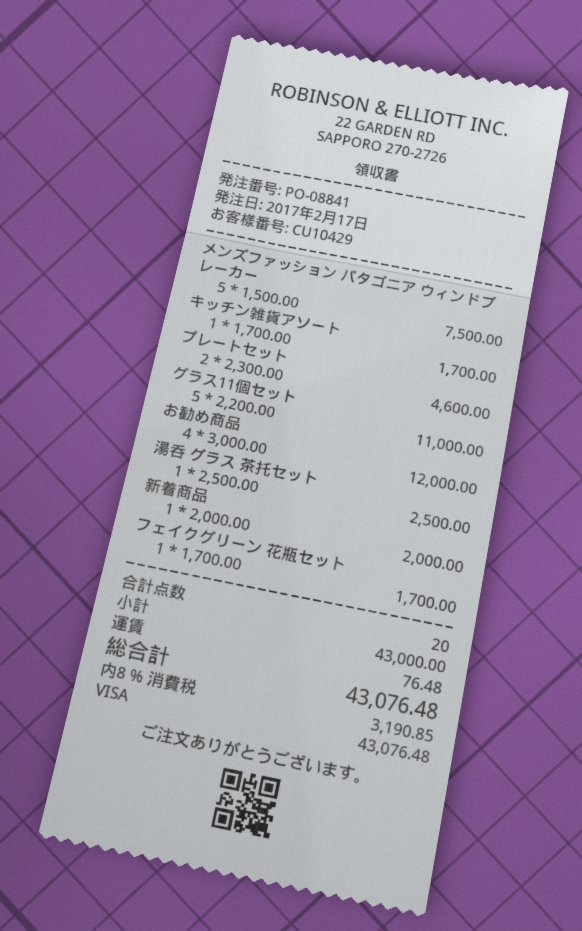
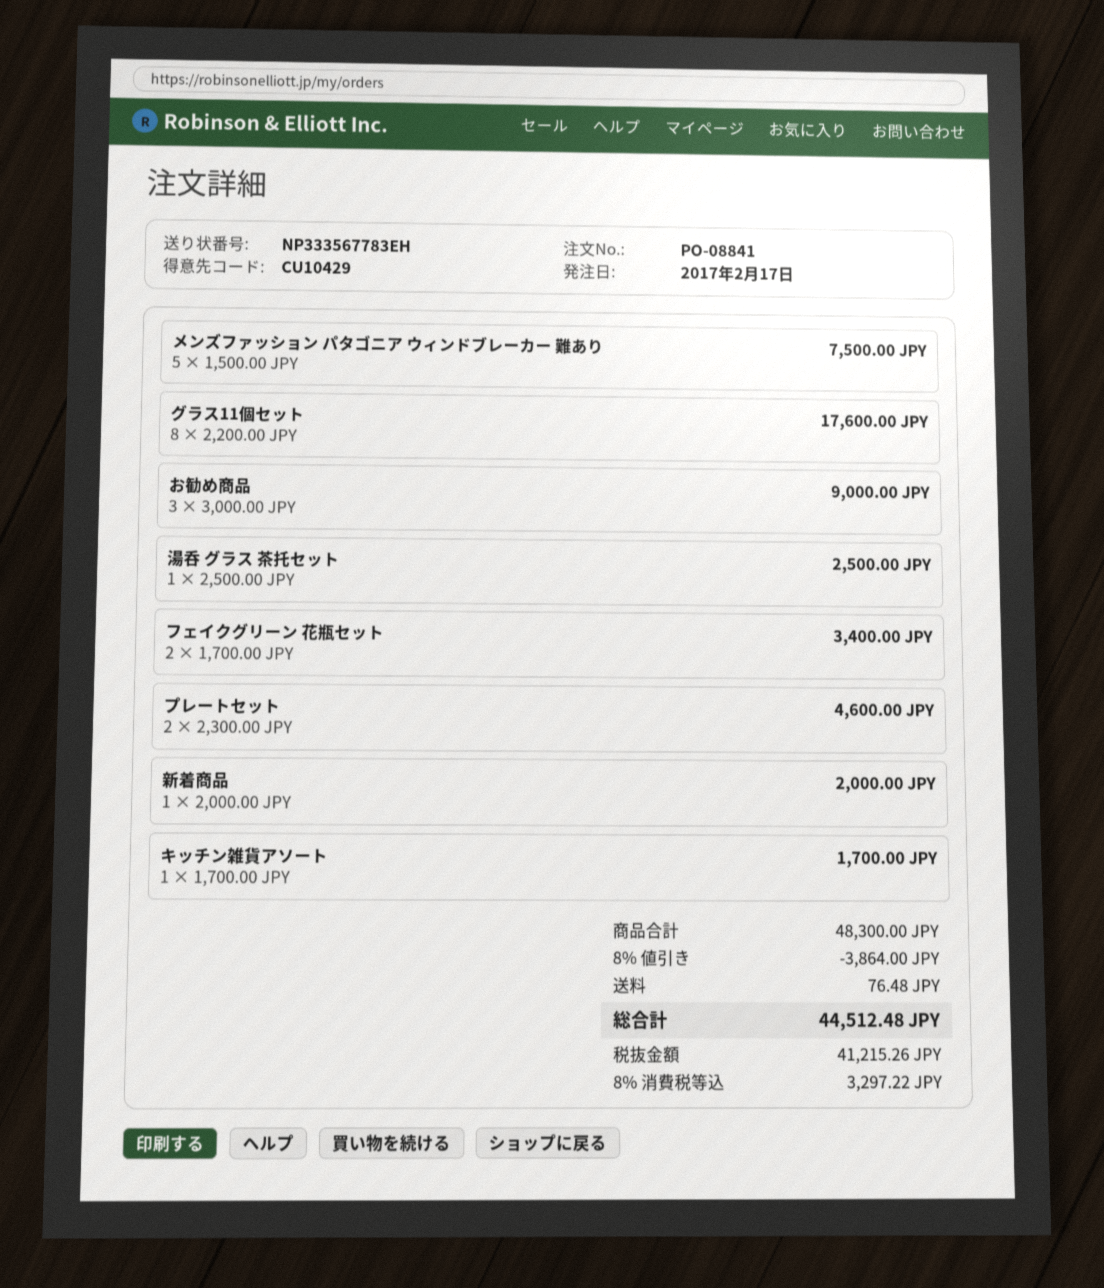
グラス11個セット: 5 x 2200.00 = 11000.00 -> 8 x 2200.00 = 17600.00
お勧め商品: 4 x 3000.00 = 12000.00 -> 3 x 3000.00 = 9000.00
フェイクグリーン 花瓶セット: 1 x 1700.00 = 1700.00 -> 2 x 1700.00 = 3400.00
subtotal: 43000.00 -> 48300.00
discount: none -> 8% = 3864.00
tax: 8% = 3190.85 -> 8% = 3297.22
total: 43076.48 -> 44512.48

